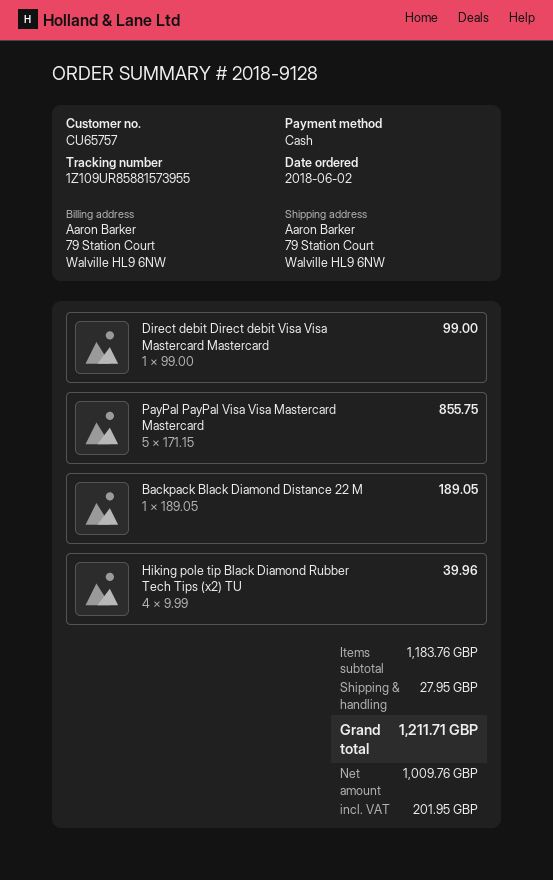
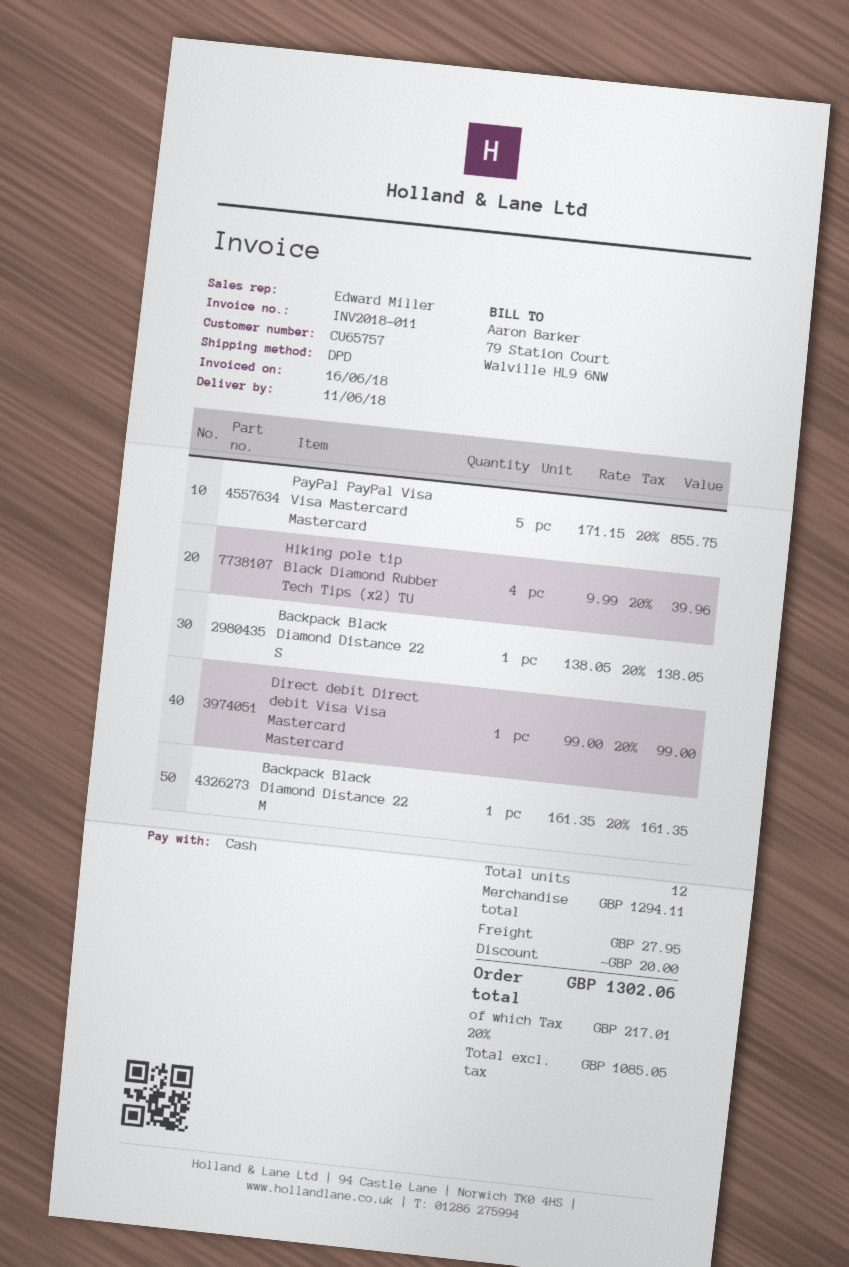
Backpack Black Diamond Distance 22 M: 1 x 189.05 = 189.05 -> 1 x 161.35 = 161.35
Backpack Black Diamond Distance 22 S: none -> 1 x 138.05 = 138.05
subtotal: 1183.76 -> 1294.11
discount: none -> 20.00
net: 1009.76 -> 1085.05
tax: 201.95 -> 217.01
total: 1211.71 -> 1302.06

